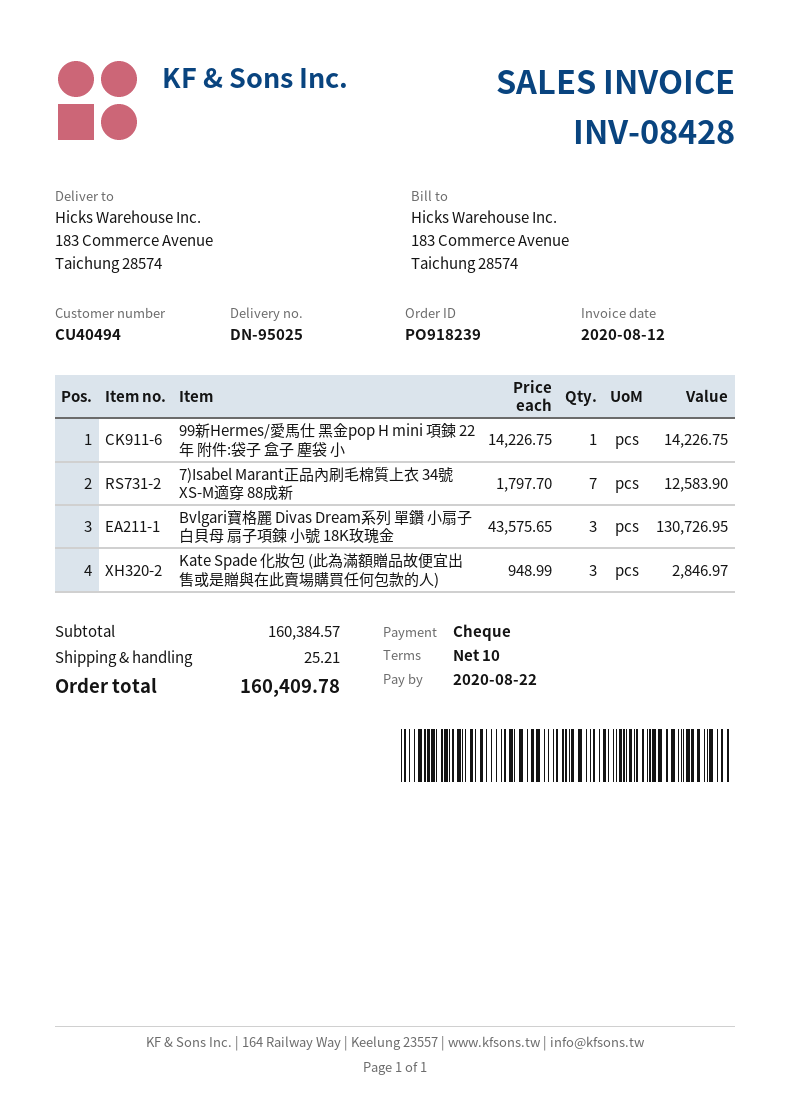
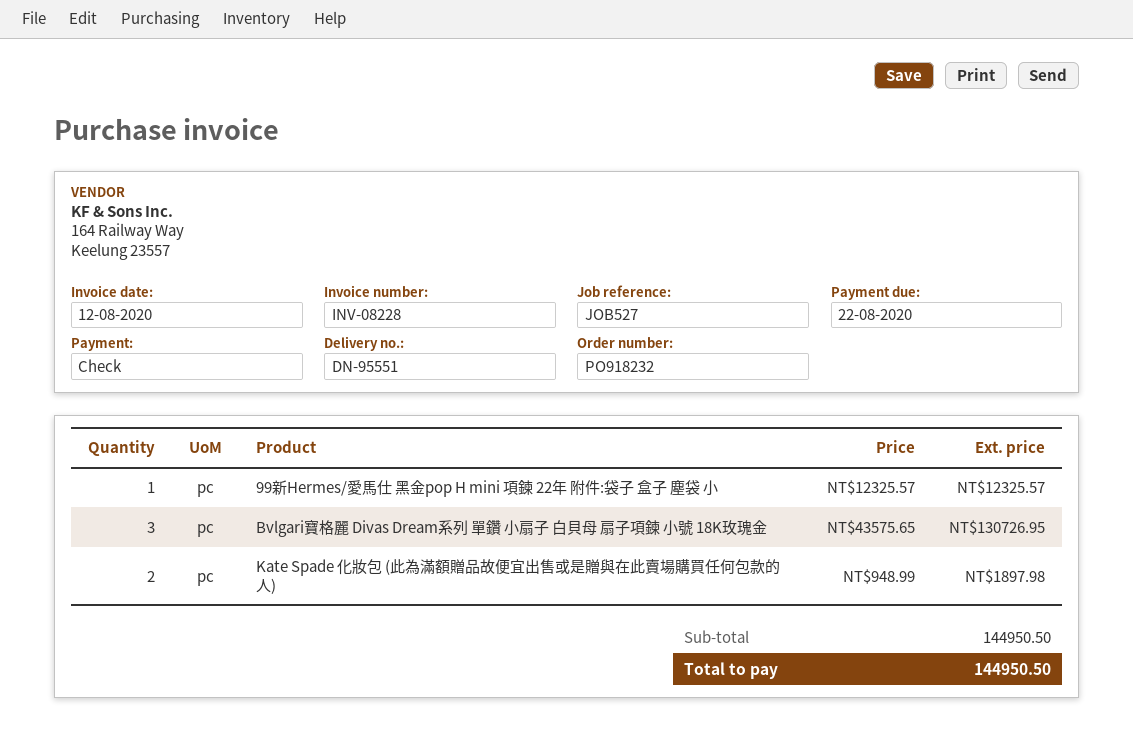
order number: PO918239 -> PO918232
delivery note number: DN-95025 -> DN-95551
invoice number: INV-08428 -> INV-08228
99新Hermes/愛馬仕 黑金pop H mini 項鍊 22年 附件:袋子 盒子 塵袋 小: 1 x 14226.75 = 14226.75 -> 1 x 12325.57 = 12325.57
7)Isabel Marant正品內刷毛棉質上衣 34號 XS-M適穿 88成新: 7 x 1797.70 = 12583.90 -> none
Kate Spade 化妝包 (此為滿額贈品故便宜出售或是贈與在此賣場購買任何包款的人): 3 x 948.99 = 2846.97 -> 2 x 948.99 = 1897.98
subtotal: 160384.57 -> 144950.50
shipping: 25.21 -> none
total: 160409.78 -> 144950.50

